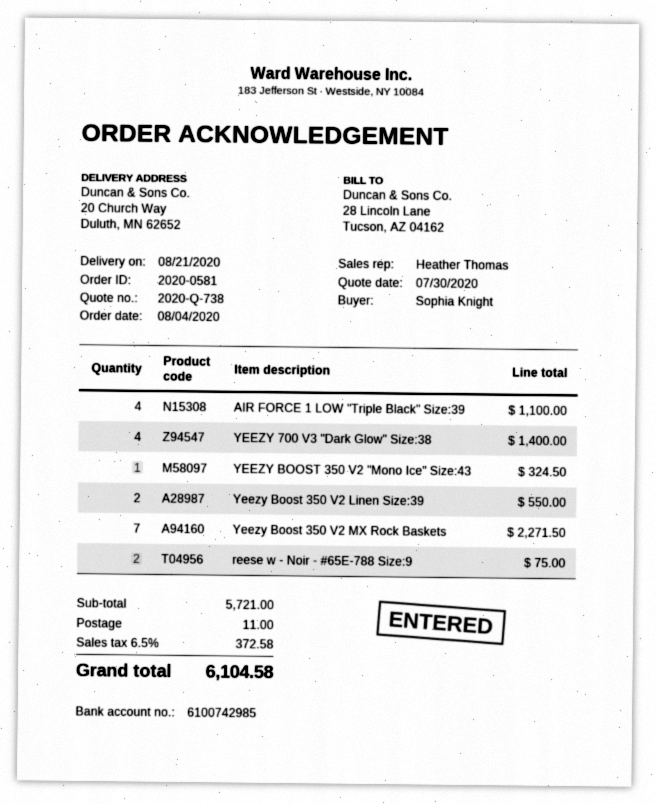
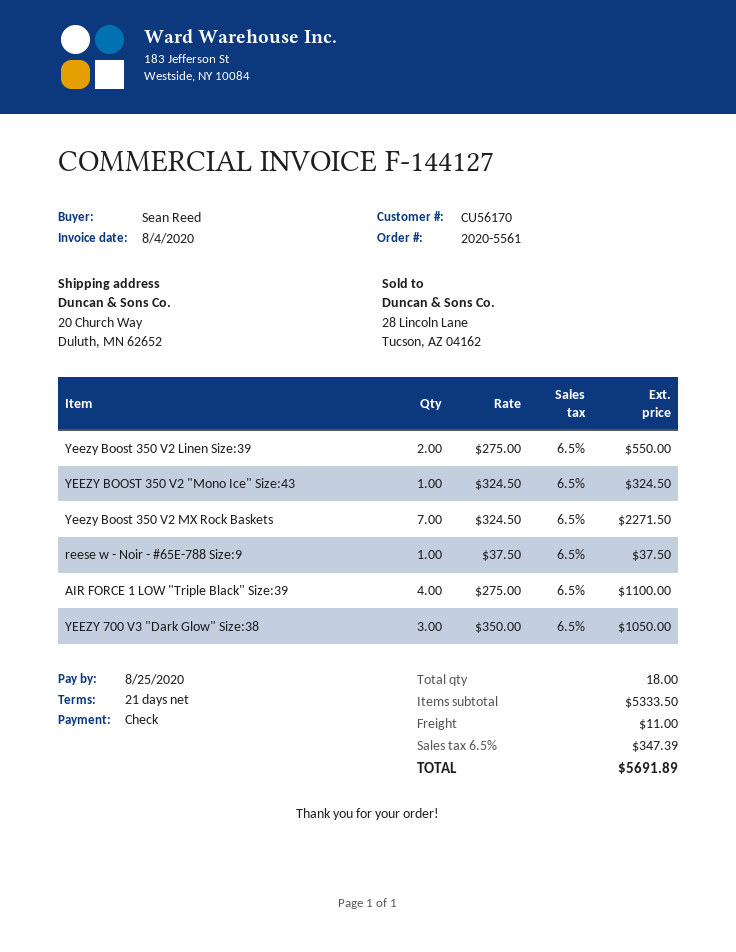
order number: 2020-0581 -> 2020-5561
ordered by: Sophia Knight -> Sean Reed
YEEZY 700 V3 "Dark Glow" Size:38: 4 for 1400.00 -> 3 for 1050.00
reese w - Noir - #65E-788 Size:9: 2 for 75.00 -> 1 for 37.50
subtotal: 5721.00 -> 5333.50
tax: 6.5% = 372.58 -> 6.5% = 347.39
total: 6104.58 -> 5691.89

